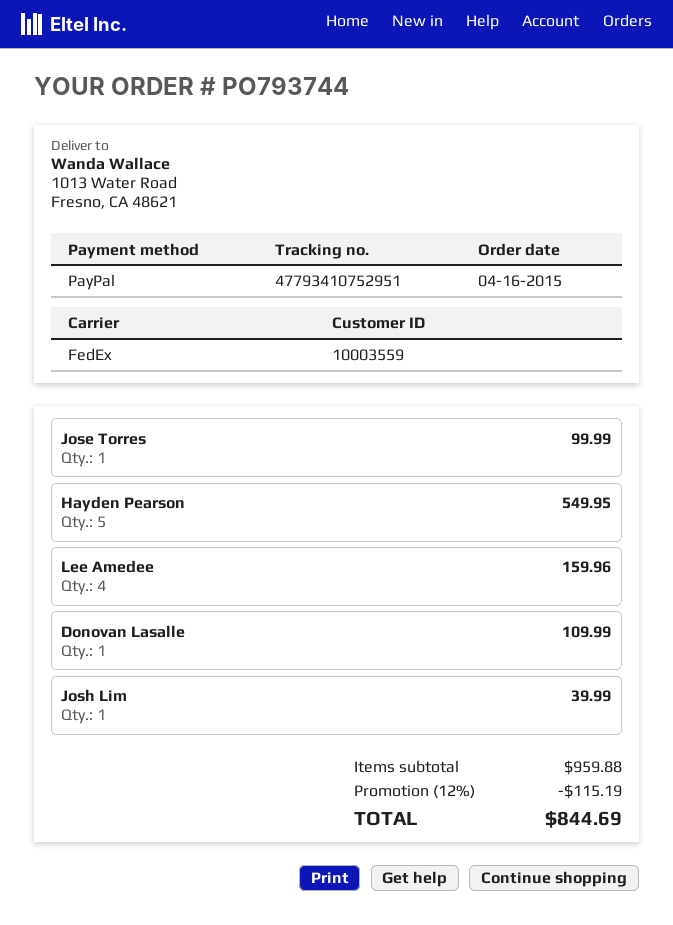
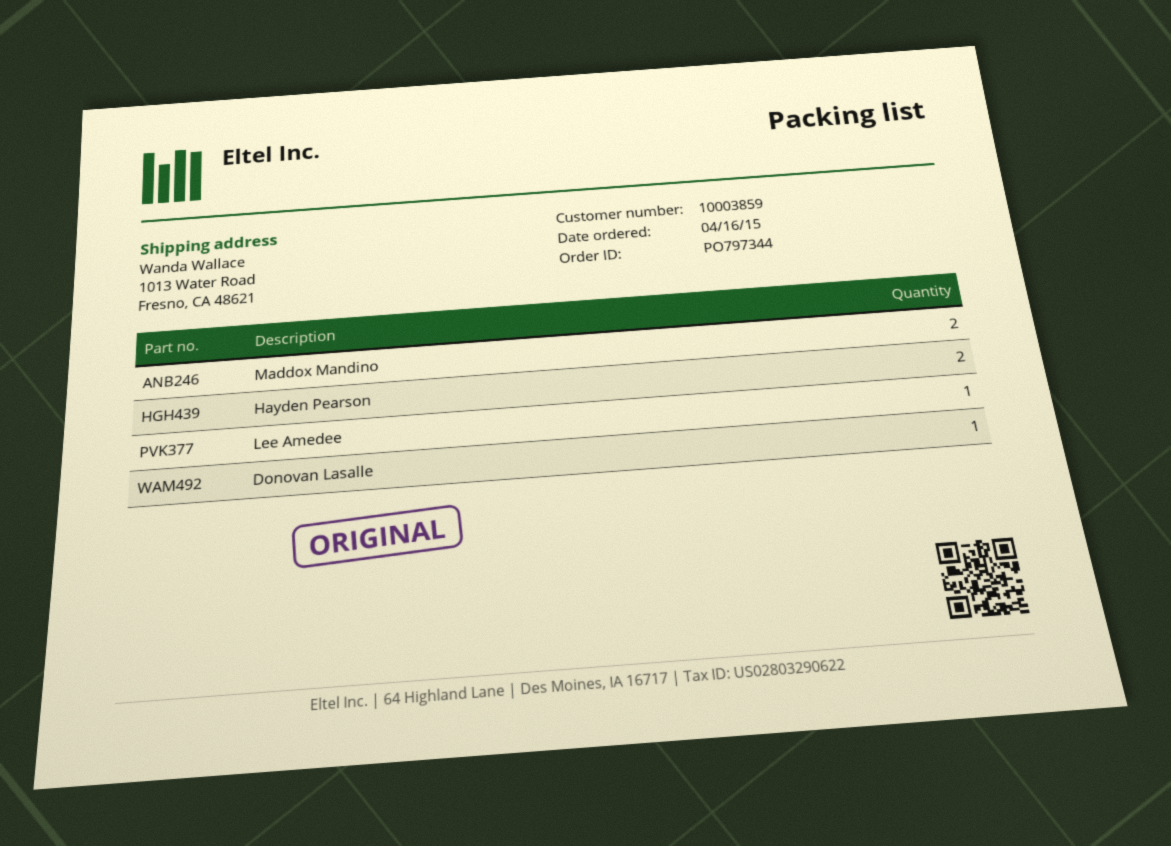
order number: PO793744 -> PO797344
customer number: 10003559 -> 10003859
Jose Torres: 1 -> none
Hayden Pearson: 5 -> 2
Lee Amedee: 4 -> 1
Josh Lim: 1 -> none
Maddox Mandino: none -> 2

